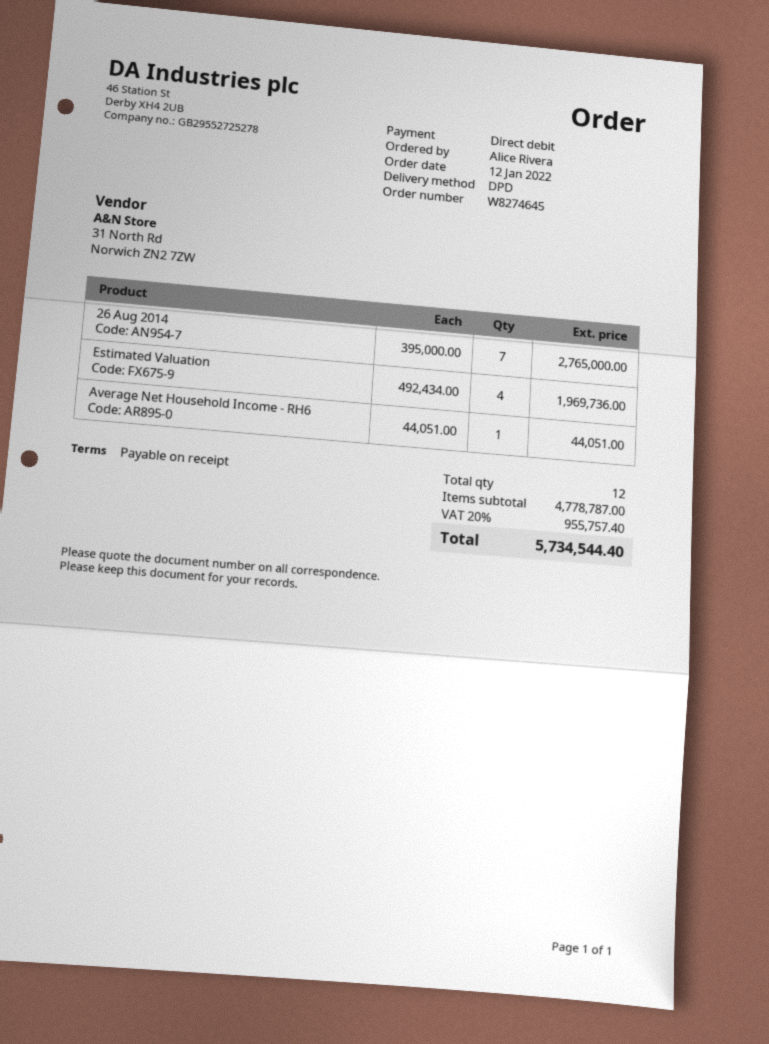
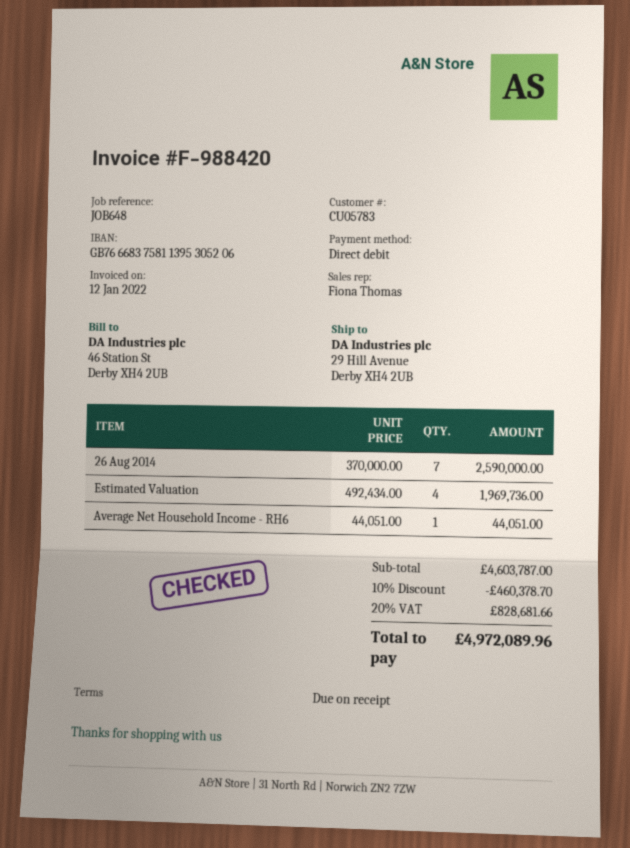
26 Aug 2014: 7 x 395000.00 = 2765000.00 -> 7 x 370000.00 = 2590000.00
subtotal: 4778787.00 -> 4603787.00
discount: none -> 10% = 460378.70
tax: 20% = 955757.40 -> 20% = 828681.66
total: 5734544.40 -> 4972089.96

